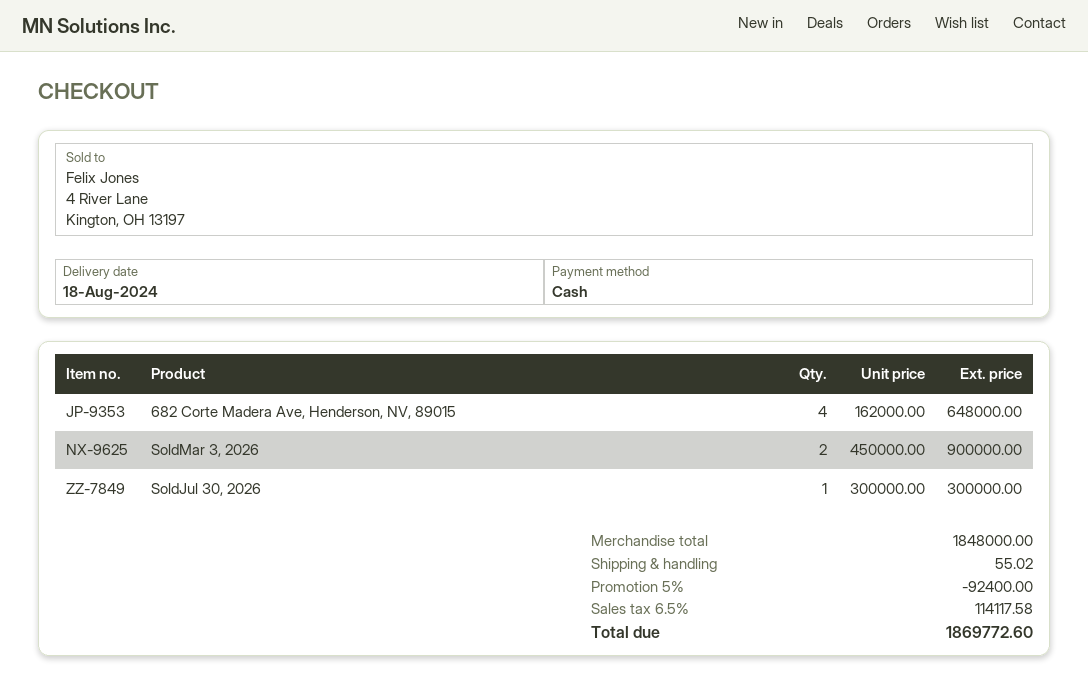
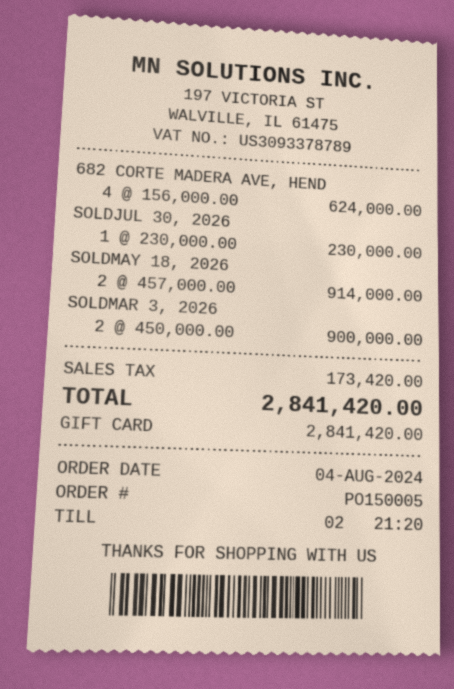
payment method: cash -> gift card
682 Corte Madera Ave, Henderson, NV, 89015: 4 x 162000.00 = 648000.00 -> 4 x 156000.00 = 624000.00
SoldJul 30, 2026: 1 x 300000.00 = 300000.00 -> 1 x 230000.00 = 230000.00
SOLDMAY 18, 2026: none -> 2 x 457000.00 = 914000.00
discount: 5% = 92400.00 -> none
shipping: 55.02 -> none
tax: 114117.58 -> 173420.00
total: 1869772.60 -> 2841420.00

